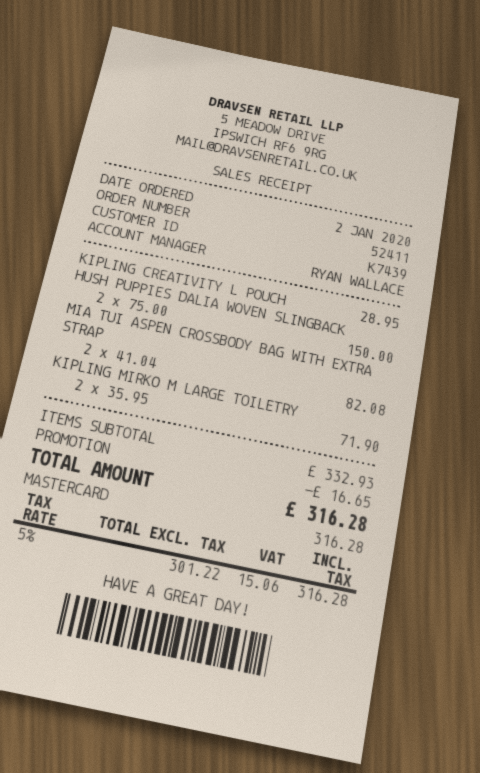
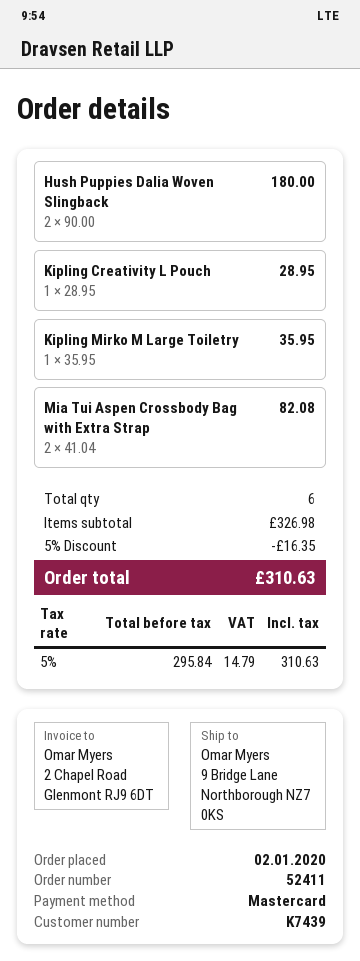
HUSH PUPPIES DALIA WOVEN SLINGBACK: 2 x 75.00 = 150.00 -> 2 x 90.00 = 180.00
KIPLING MIRKO M LARGE TOILETRY: 2 x 35.95 = 71.90 -> 1 x 35.95 = 35.95
subtotal: 332.93 -> 326.98
discount: 16.65 -> 16.35
net: 301.22 -> 295.84
tax: 5% = 15.06 -> 5% = 14.79
total: 316.28 -> 310.63

